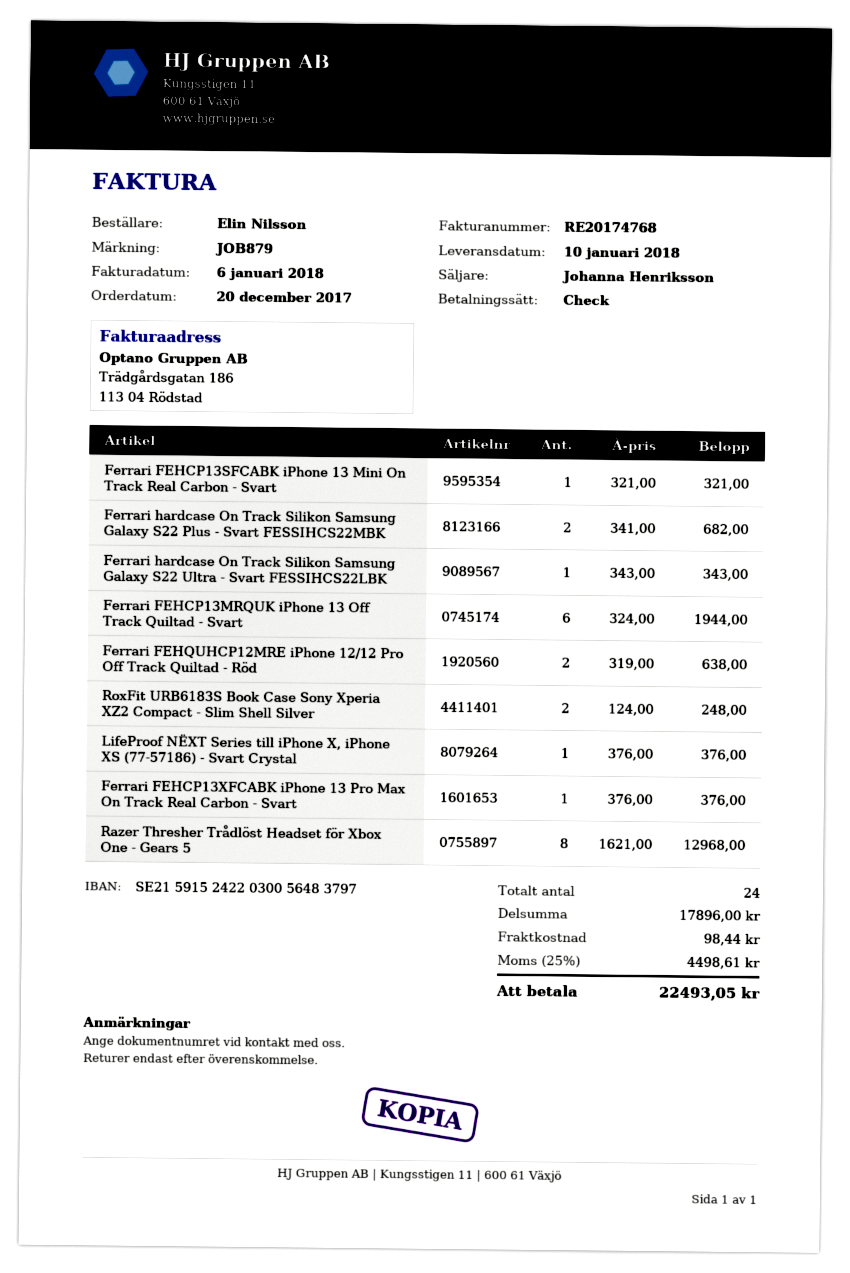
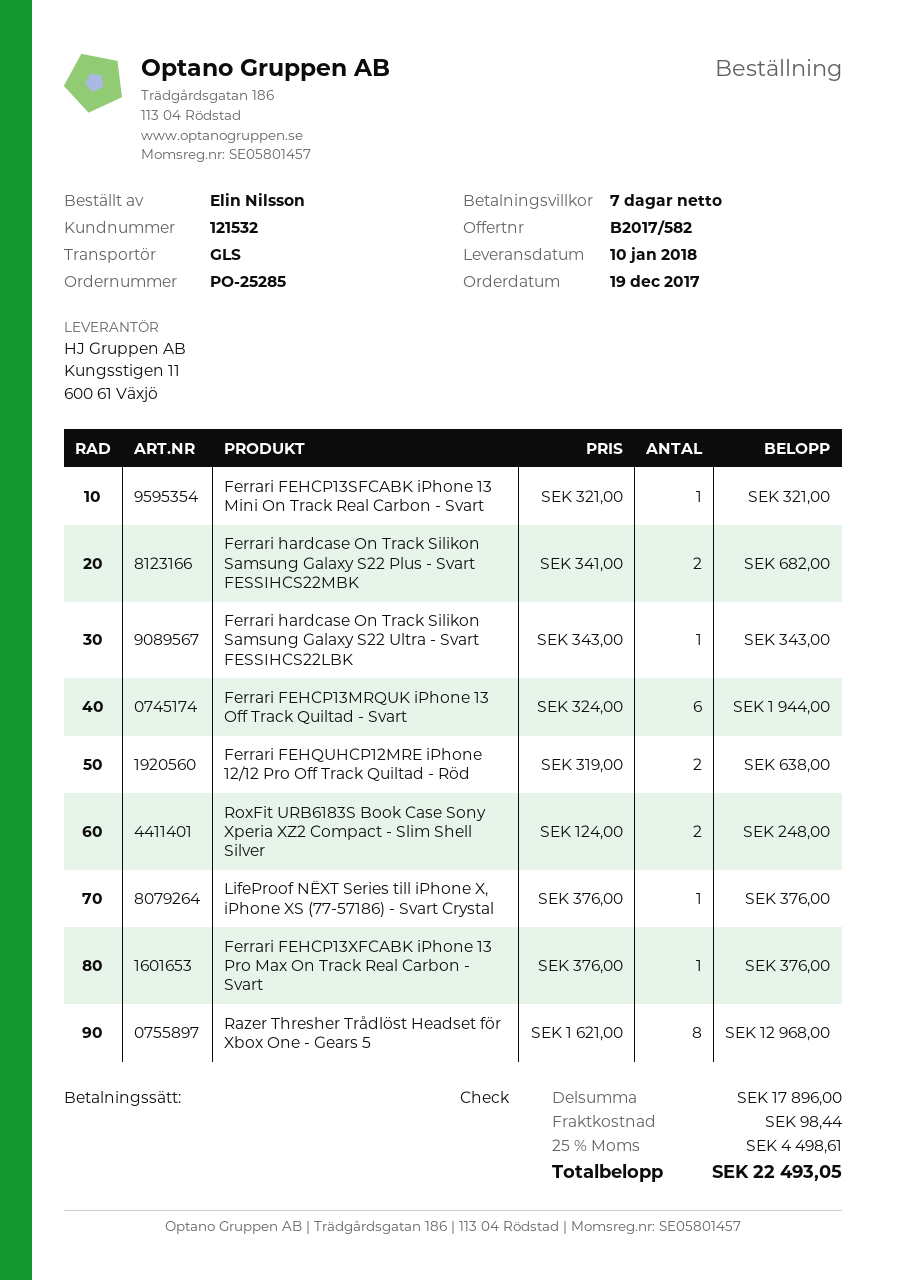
order date: 2017-12-20 -> 2017-12-19

